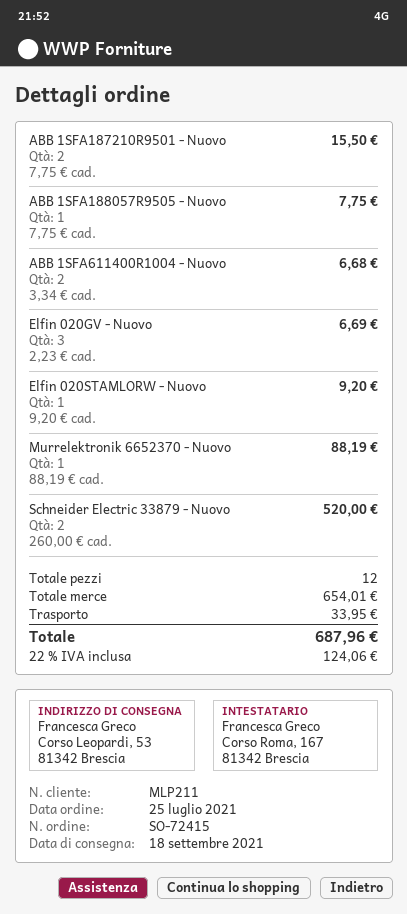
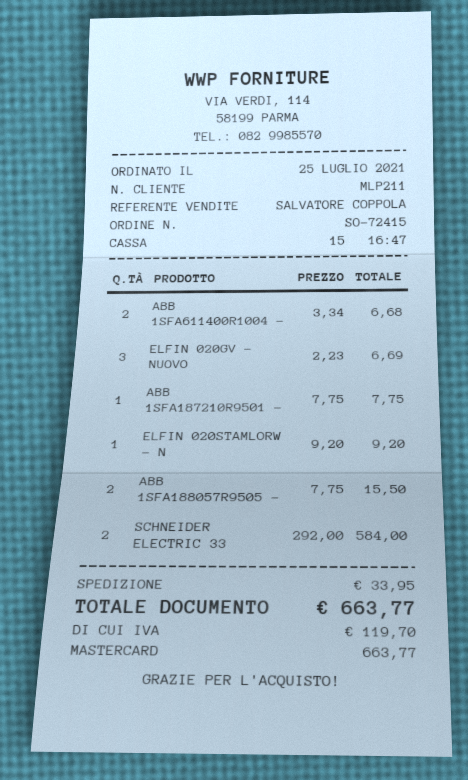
ABB 1SFA187210R9501 - Nuovo: 2 x 7.75 = 15.50 -> 1 x 7.75 = 7.75
ABB 1SFA188057R9505 - Nuovo: 1 x 7.75 = 7.75 -> 2 x 7.75 = 15.50
Murrelektronik 6652370 - Nuovo: 1 x 88.19 = 88.19 -> none
Schneider Electric 33879 - Nuovo: 2 x 260.00 = 520.00 -> 2 x 292.00 = 584.00
tax: 124.06 -> 119.70
total: 687.96 -> 663.77

